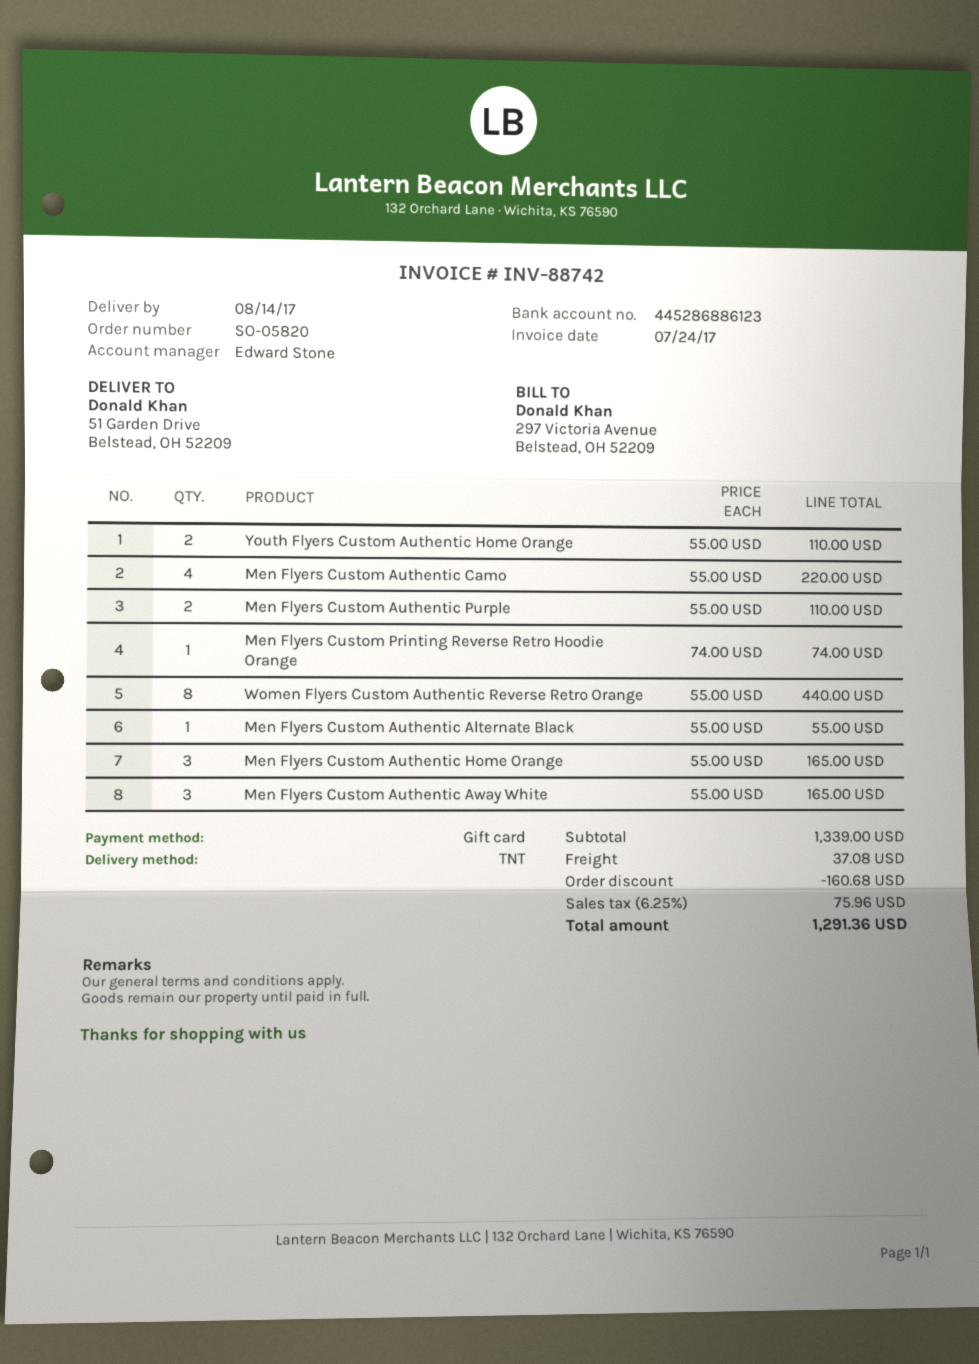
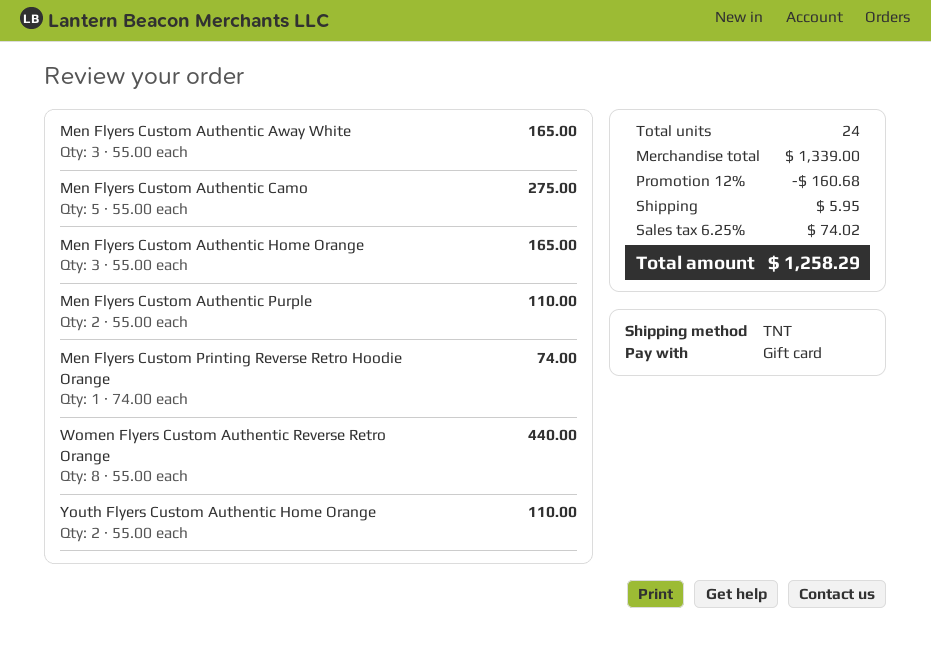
Men Flyers Custom Authentic Camo: 4 x 55.00 = 220.00 -> 5 x 55.00 = 275.00
Men Flyers Custom Authentic Alternate Black: 1 x 55.00 = 55.00 -> none
shipping: 37.08 -> 5.95
tax: 6.25% = 75.96 -> 6.25% = 74.02
total: 1291.36 -> 1258.29

